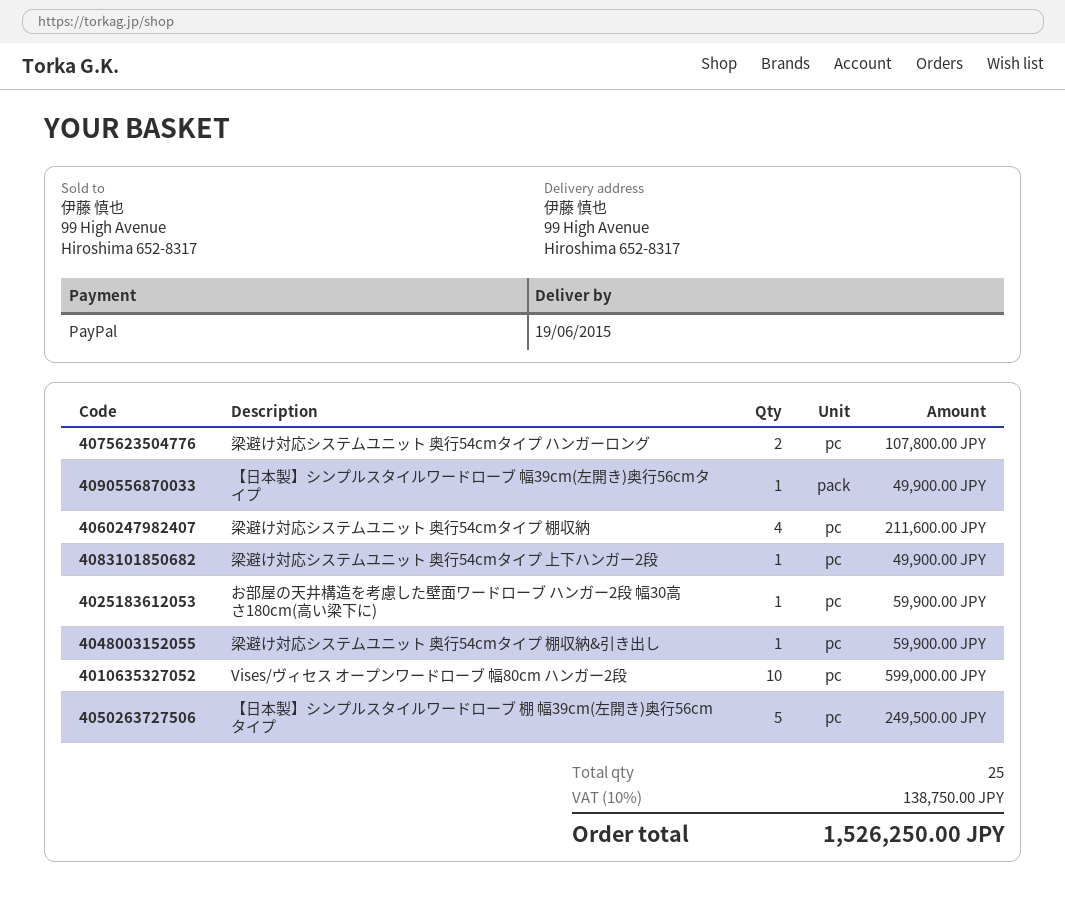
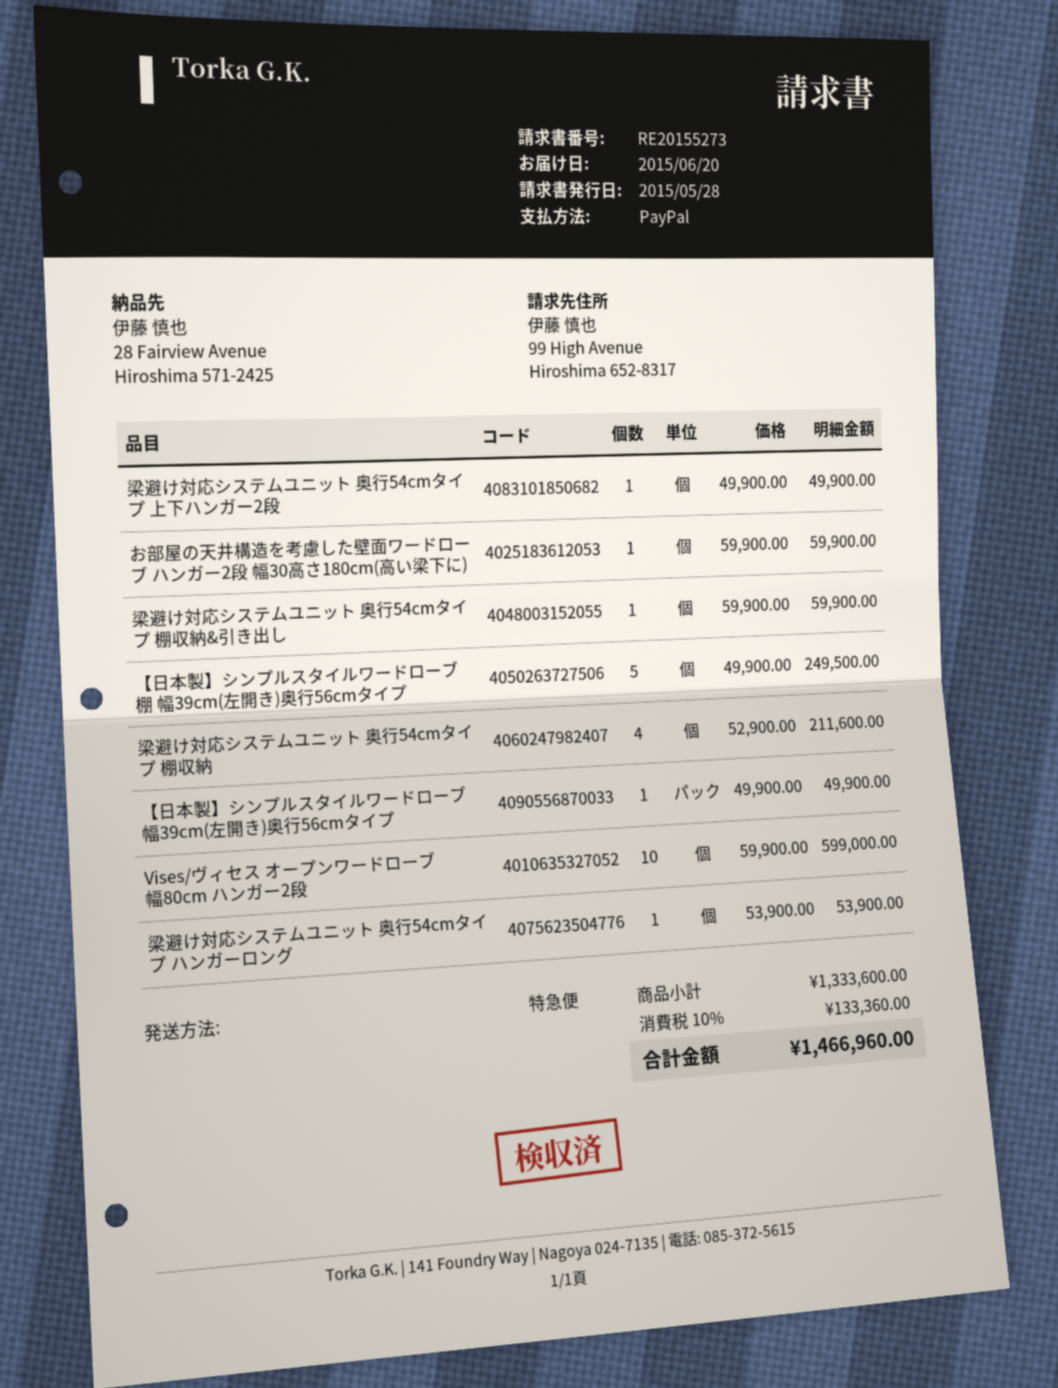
delivery date: 2015-06-19 -> 2015-06-20
ship to: 99 High Avenue, Hiroshima 652-8317 -> 28 Fairview Avenue, Hiroshima 571-2425
梁避け対応システムユニット 奥行54cmタイプ ハンガーロング: 2 for 107800.00 -> 1 for 53900.00
tax: 10% = 138750.00 -> 10% = 133360.00
total: 1526250.00 -> 1466960.00

